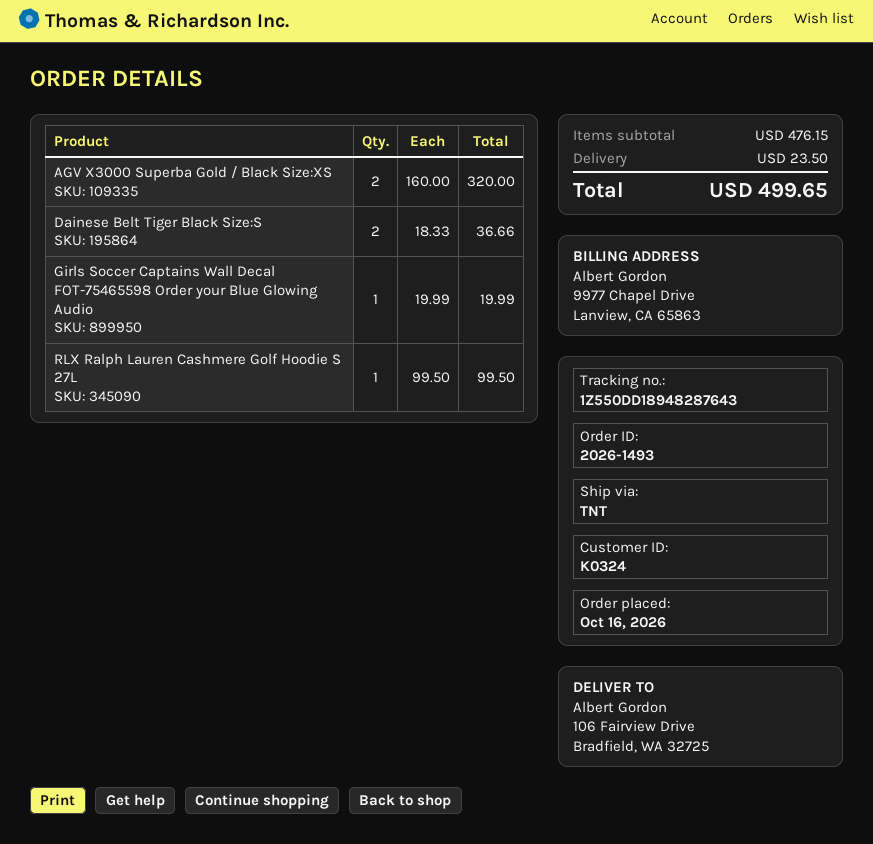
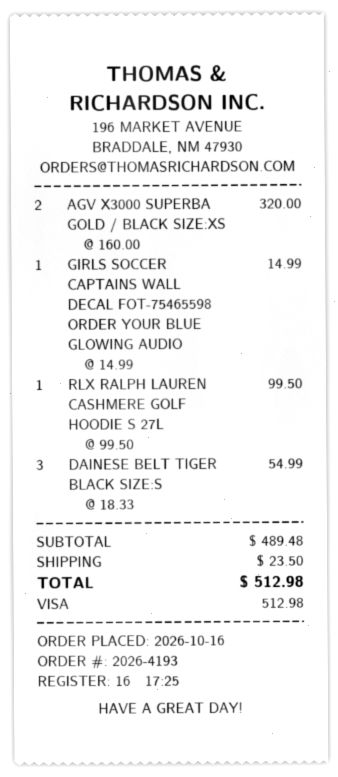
order number: 2026-1493 -> 2026-4193
Dainese Belt Tiger Black Size:S: 2 x 18.33 = 36.66 -> 3 x 18.33 = 54.99
Girls Soccer Captains Wall Decal FOT-75465598 Order your Blue Glowing Audio: 1 x 19.99 = 19.99 -> 1 x 14.99 = 14.99
subtotal: 476.15 -> 489.48
total: 499.65 -> 512.98

